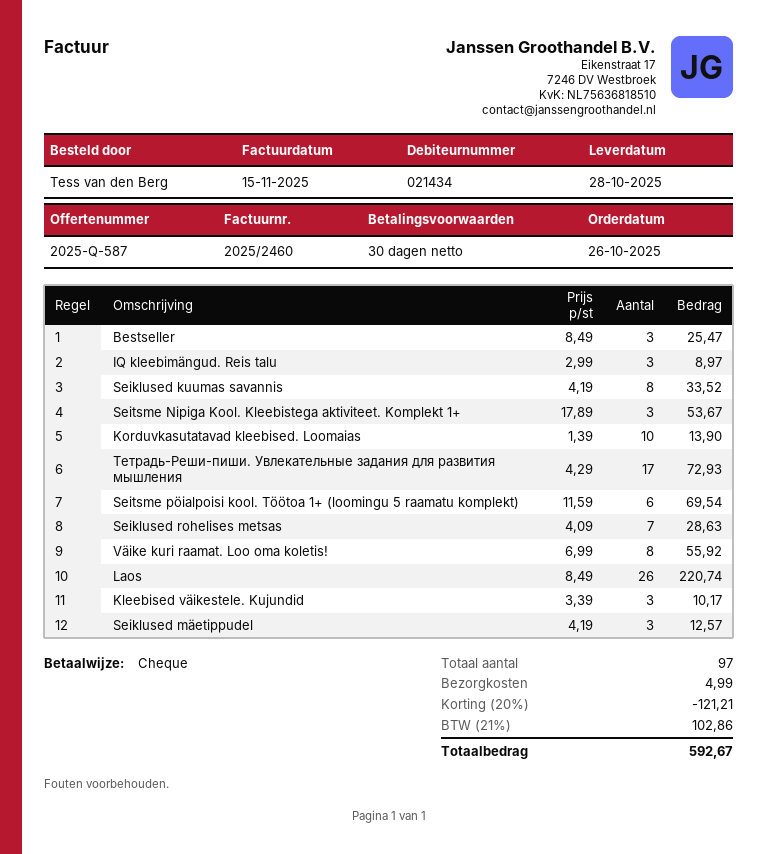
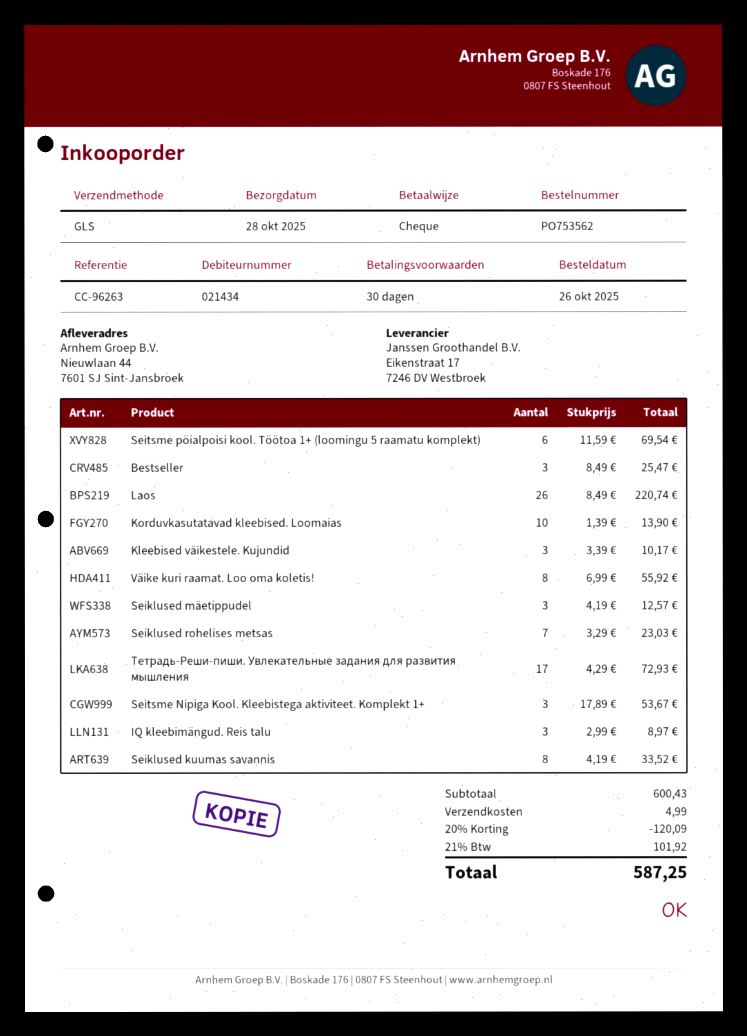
Seiklused rohelises metsas: 7 x 4.09 = 28.63 -> 7 x 3.29 = 23.03
discount: 20% = 121.21 -> 20% = 120.09
tax: 21% = 102.86 -> 21% = 101.92
total: 592.67 -> 587.25

